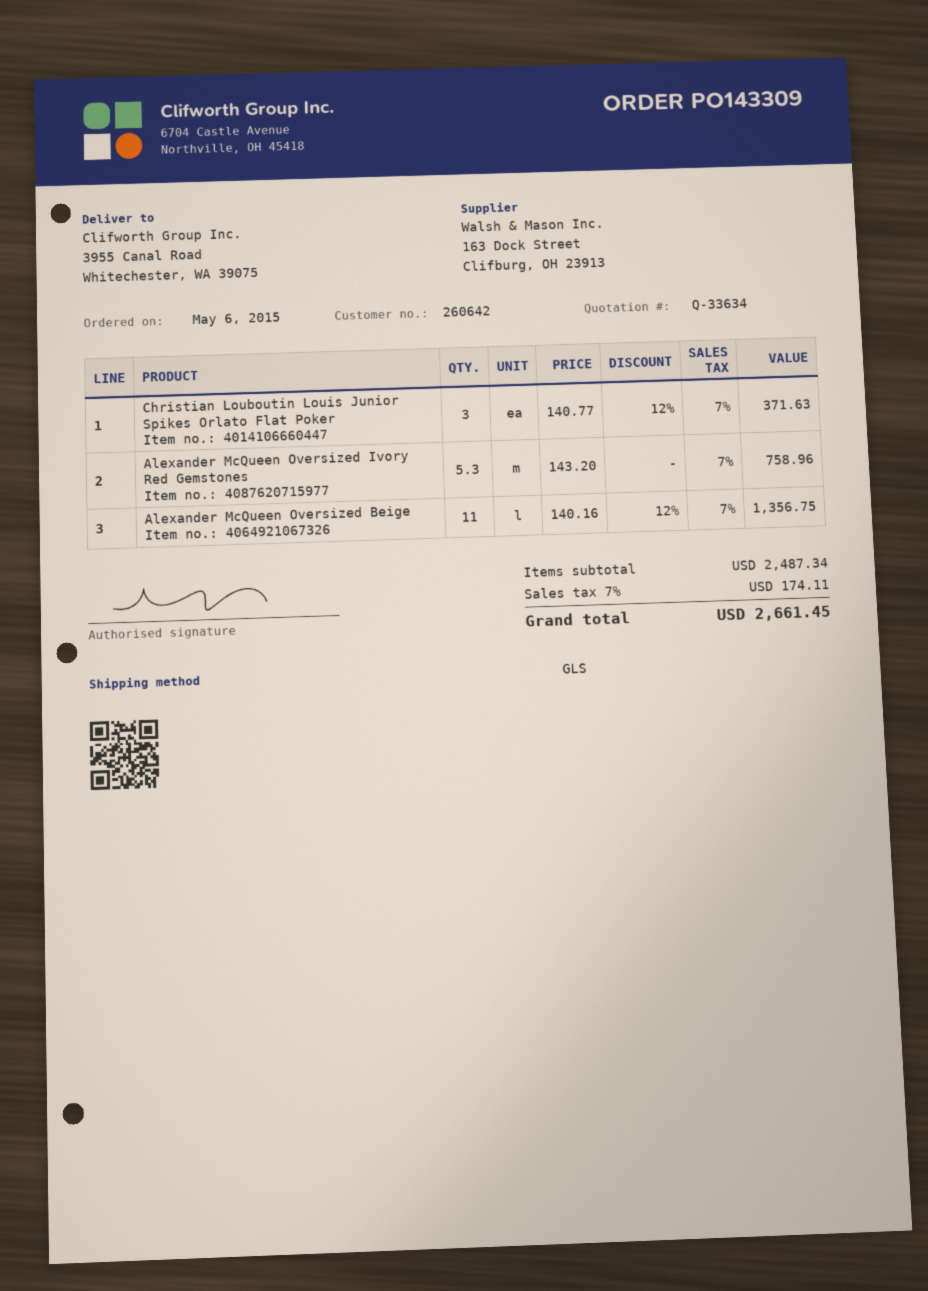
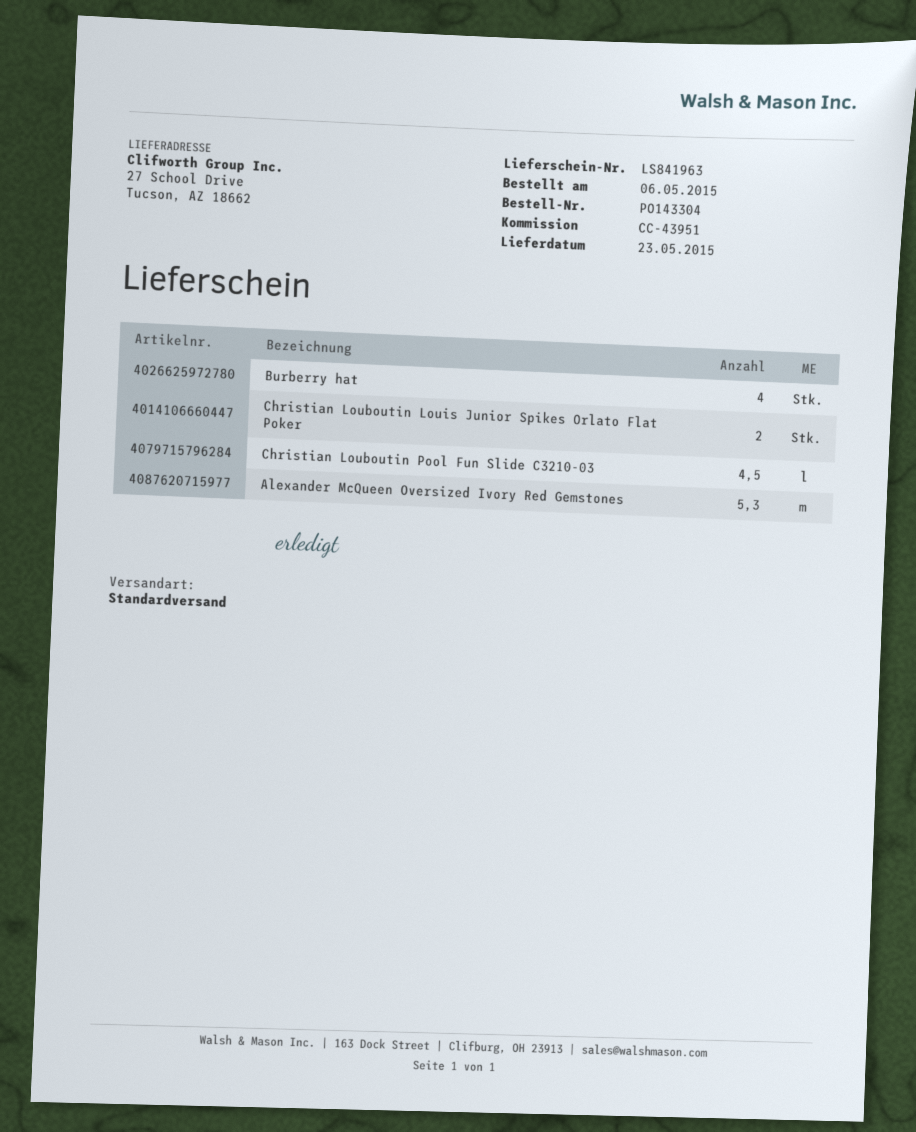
order number: PO143309 -> PO143304
shipping method: GLS -> standard
ship to: 3955 Canal Road, Whitechester, WA 39075 -> 27 School Drive, Tucson, AZ 18662
Christian Louboutin Louis Junior Spikes Orlato Flat Poker: 3 -> 2
Alexander McQueen Oversized Beige: 11 -> none
Burberry hat: none -> 4
Christian Louboutin Pool Fun Slide C3210-03: none -> 4.5

